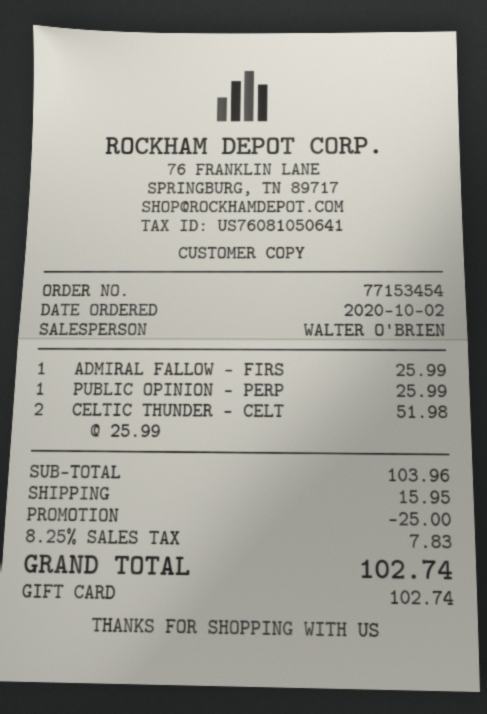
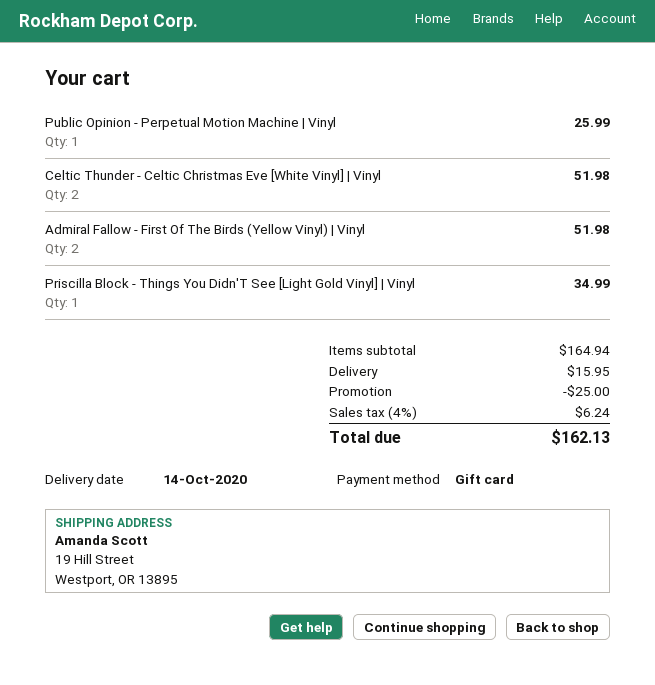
ADMIRAL FALLOW - FIRS: 1 for 25.99 -> 2 for 51.98
Priscilla Block - Things You Didn'T See [Light Gold Vinyl] | Vinyl: none -> 1 for 34.99
subtotal: 103.96 -> 164.94
tax: 8.25% = 7.83 -> 4% = 6.24
total: 102.74 -> 162.13

